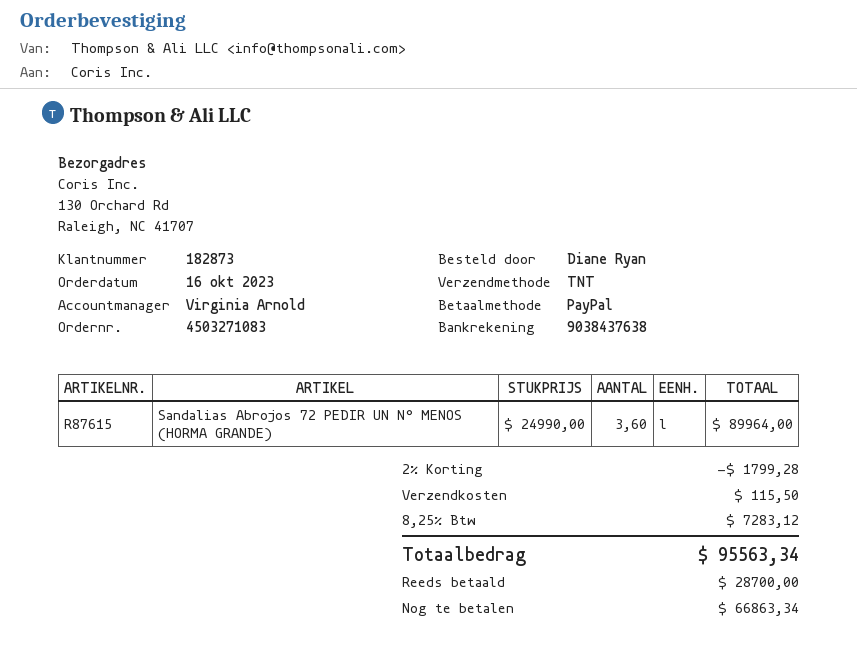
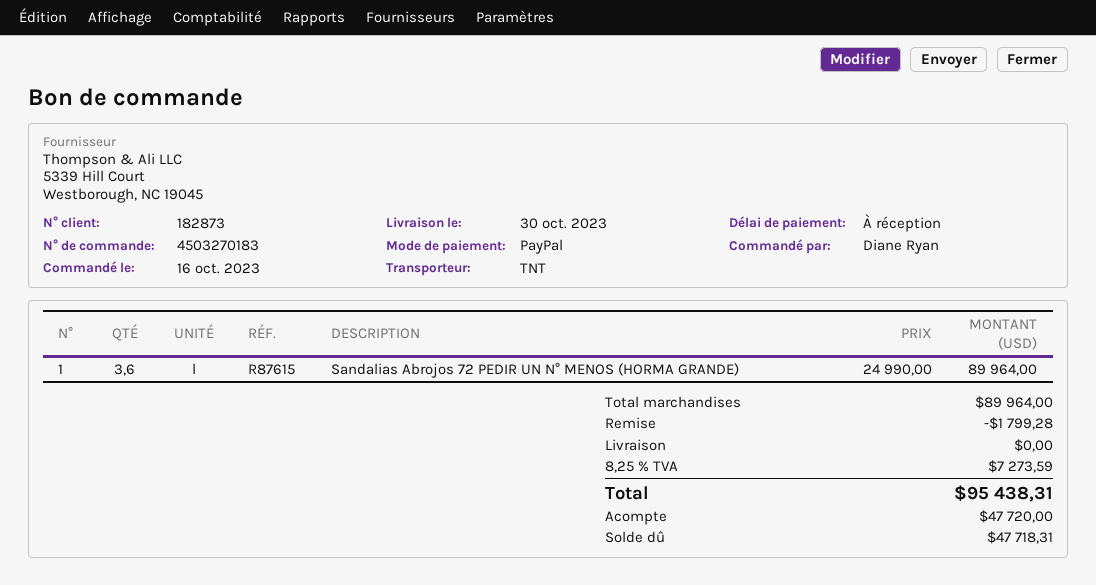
order number: 4503271083 -> 4503270183
shipping: 115.50 -> 0.00
tax: 8.25% = 7283.12 -> 8.25% = 7273.59
total: 95563.34 -> 95438.31
deposit: 28700.00 -> 47720.00
balance: 66863.34 -> 47718.31

